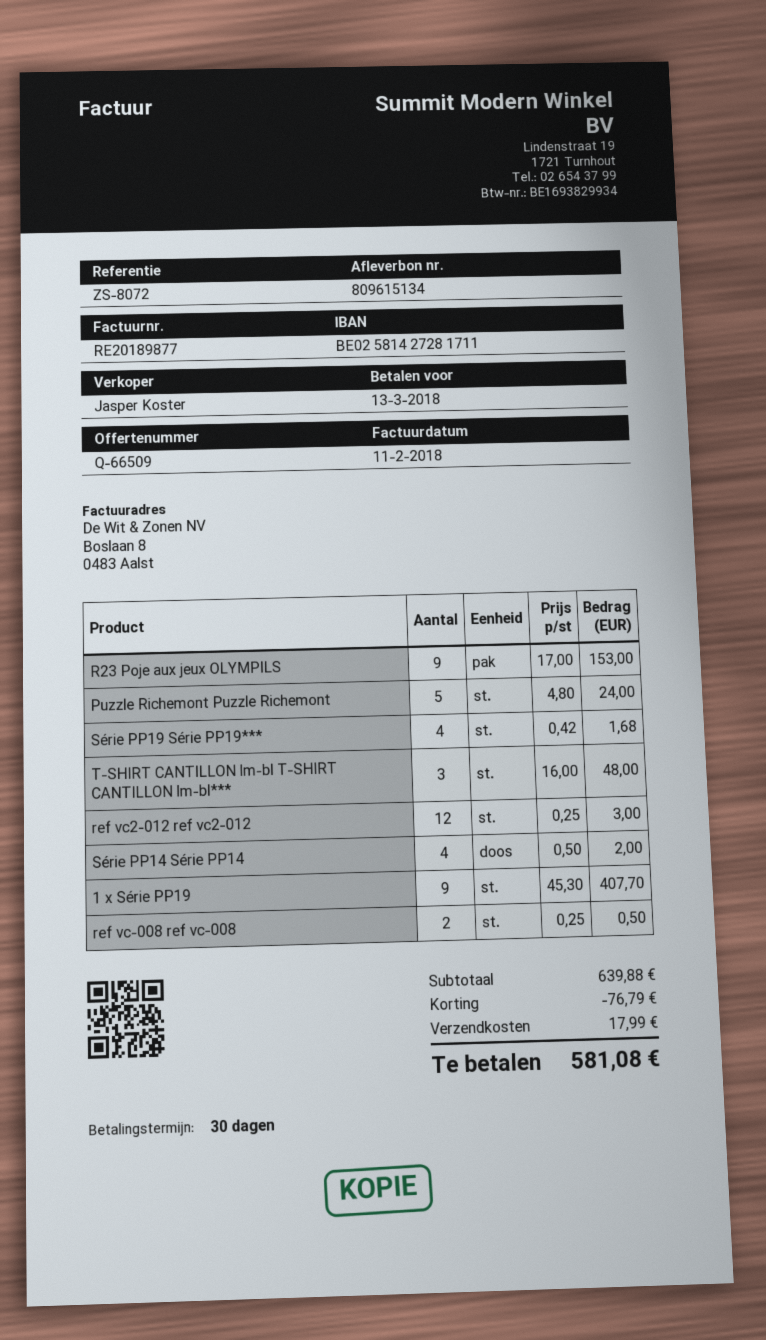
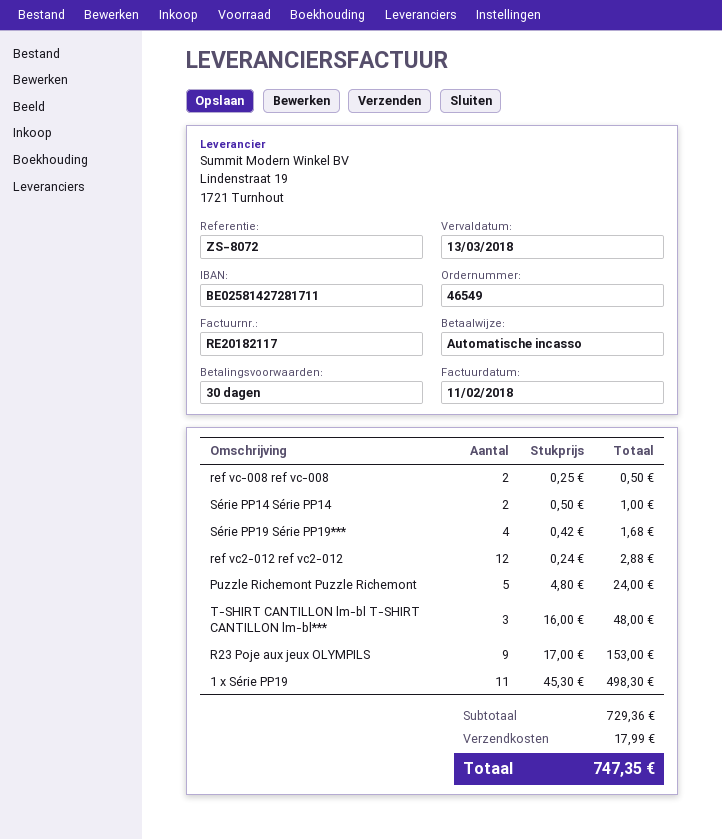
invoice number: RE20189877 -> RE20182117
ref vc2-012 ref vc2-012: 12 x 0.25 = 3.00 -> 12 x 0.24 = 2.88
Série PP14 Série PP14: 4 x 0.50 = 2.00 -> 2 x 0.50 = 1.00
1 x Série PP19: 9 x 45.30 = 407.70 -> 11 x 45.30 = 498.30
subtotal: 639.88 -> 729.36
discount: 76.79 -> none
total: 581.08 -> 747.35

